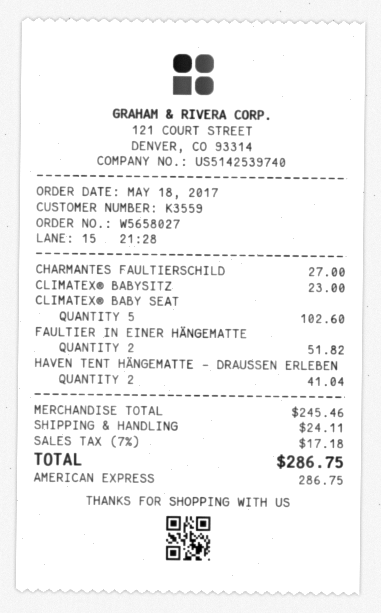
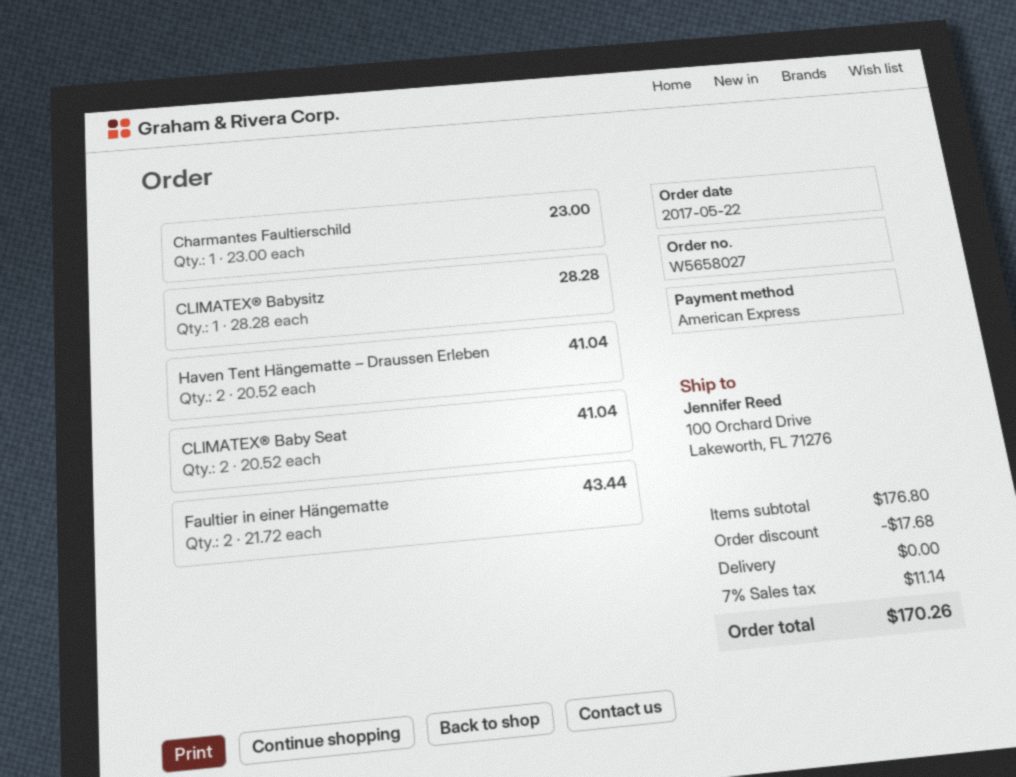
order date: 2017-05-18 -> 2017-05-22
CHARMANTES FAULTIERSCHILD: 1 for 27.00 -> 1 for 23.00
CLIMATEX® BABYSITZ: 1 for 23.00 -> 1 for 28.28
CLIMATEX® BABY SEAT: 5 for 102.60 -> 2 for 41.04
FAULTIER IN EINER HÄNGEMATTE: 2 for 51.82 -> 2 for 43.44
subtotal: 245.46 -> 176.80
discount: none -> 17.68
shipping: 24.11 -> 0.00
tax: 7% = 17.18 -> 7% = 11.14
total: 286.75 -> 170.26

